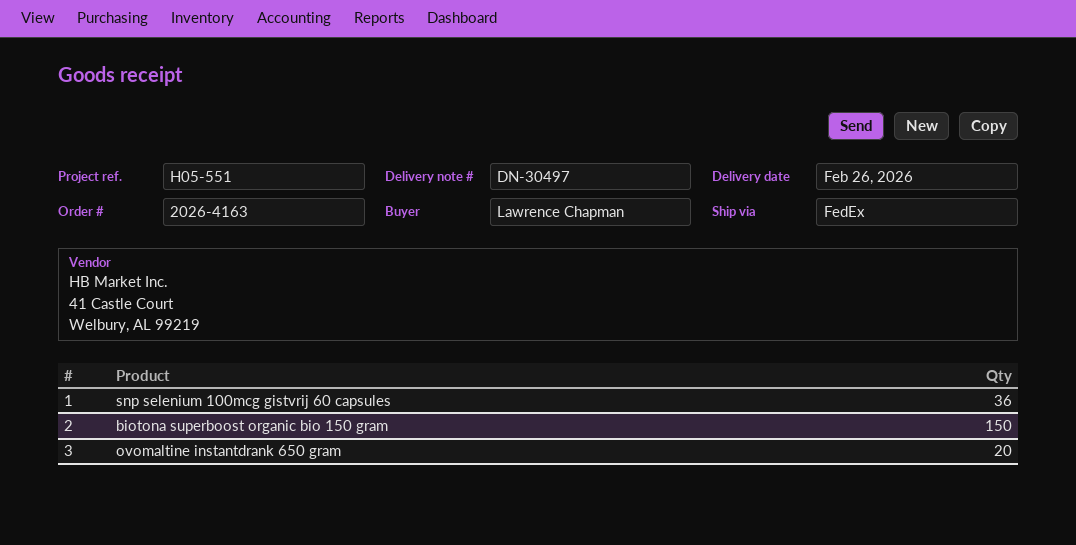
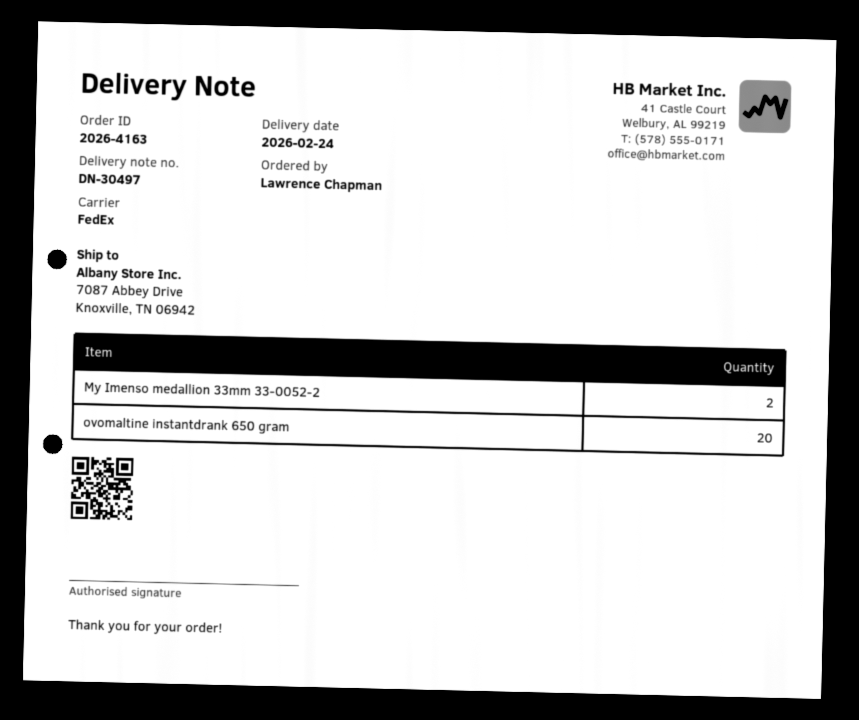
delivery date: 2026-02-26 -> 2026-02-24
snp selenium 100mcg gistvrij 60 capsules: 36 -> none
biotona superboost organic bio 150 gram: 150 -> none
My Imenso medallion 33mm 33-0052-2: none -> 2

